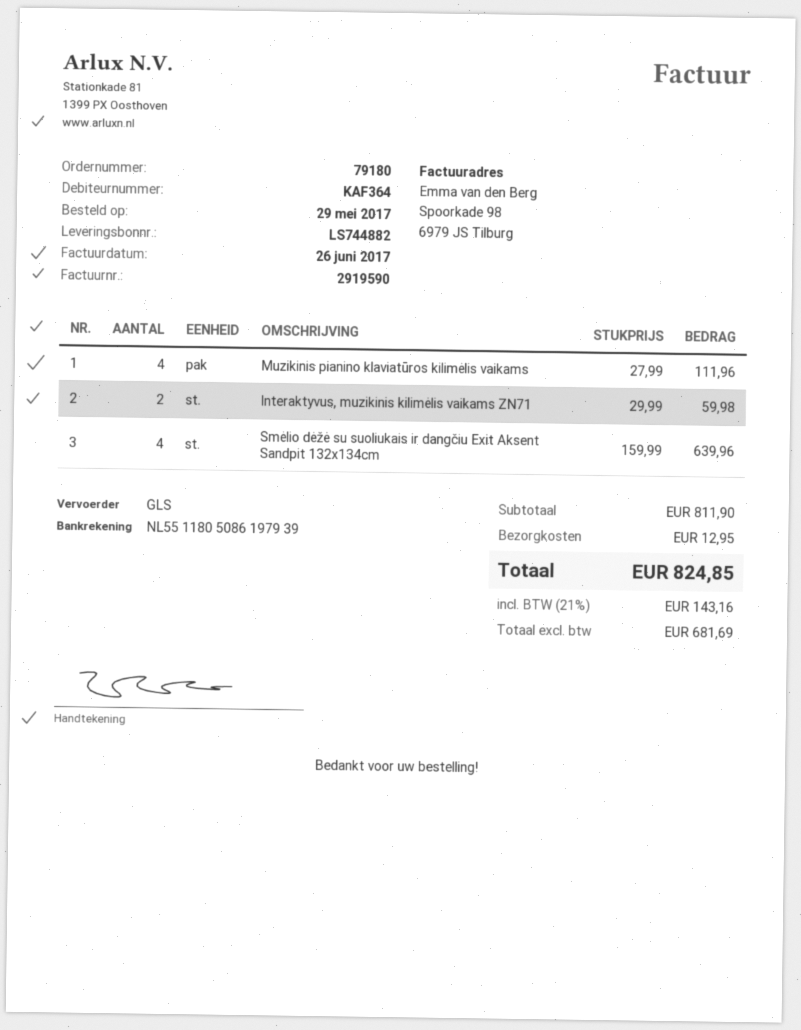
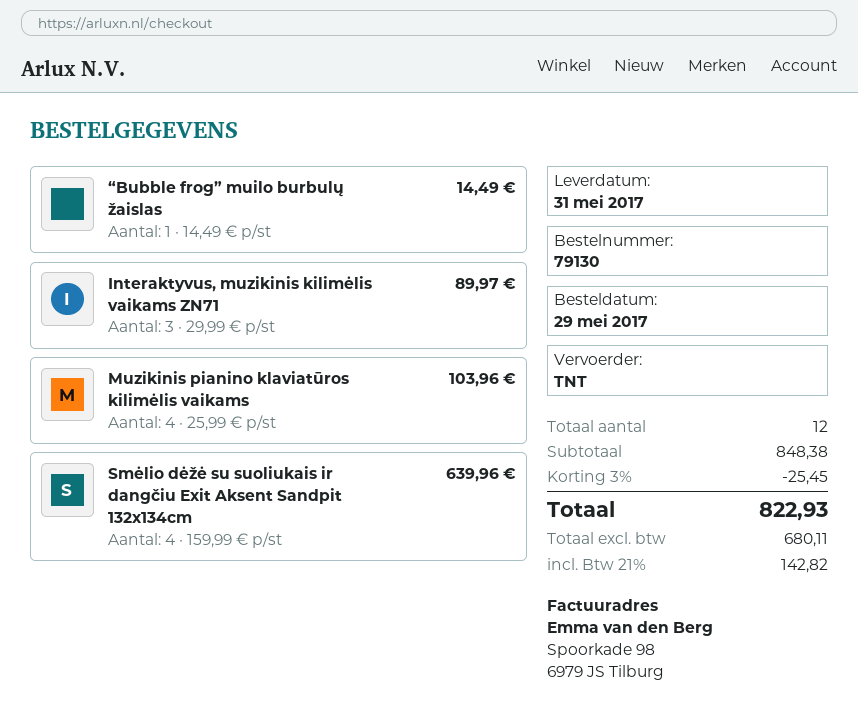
order number: 79180 -> 79130
shipping method: GLS -> TNT
Muzikinis pianino klaviatūros kilimėlis vaikams: 4 x 27.99 = 111.96 -> 4 x 25.99 = 103.96
Interaktyvus, muzikinis kilimėlis vaikams ZN71: 2 x 29.99 = 59.98 -> 3 x 29.99 = 89.97
“Bubble frog” muilo burbulų žaislas: none -> 1 x 14.49 = 14.49
subtotal: 811.90 -> 848.38
discount: none -> 3% = 25.45
shipping: 12.95 -> none
net: 681.69 -> 680.11
tax: 21% = 143.16 -> 21% = 142.82
total: 824.85 -> 822.93

